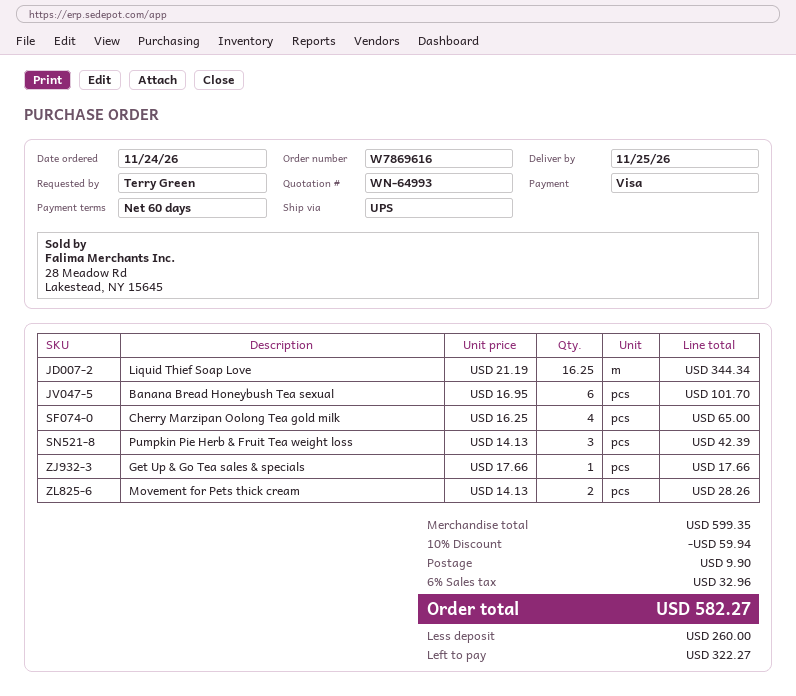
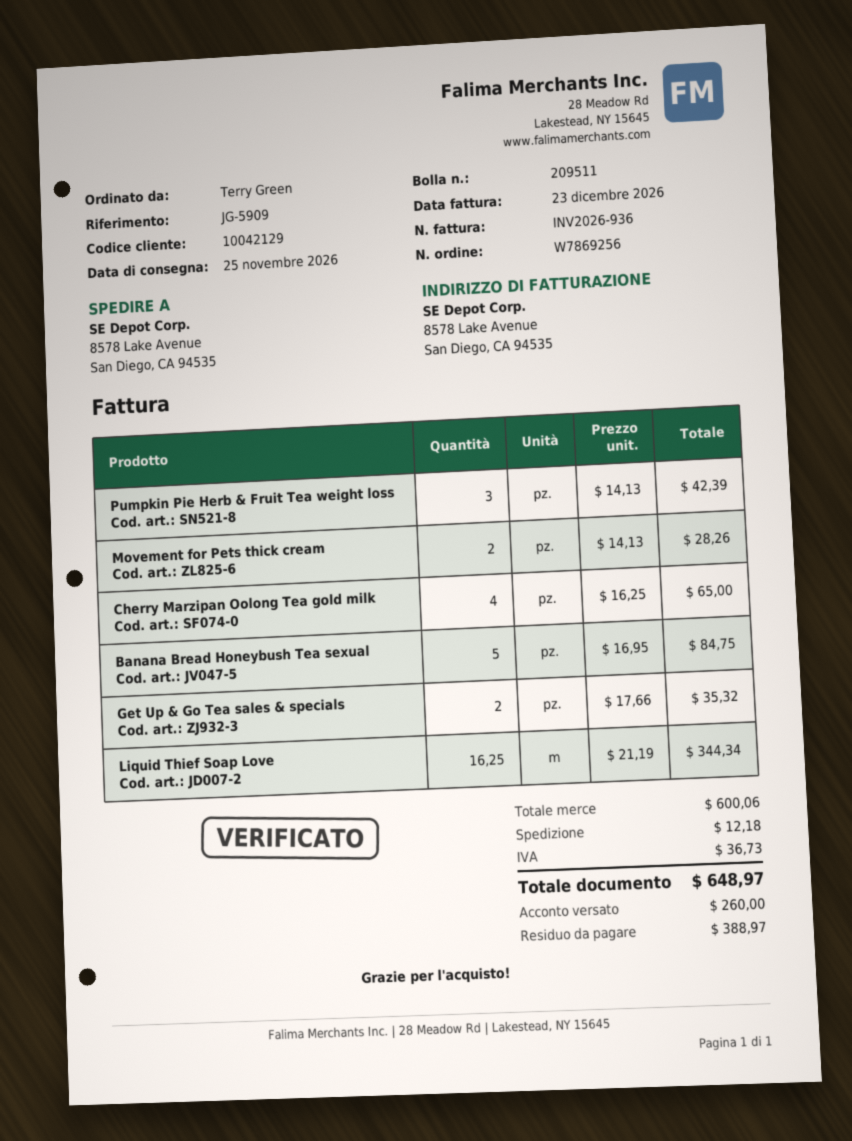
order number: W7869616 -> W7869256
Banana Bread Honeybush Tea sexual: 6 x 16.95 = 101.70 -> 5 x 16.95 = 84.75
Get Up & Go Tea sales & specials: 1 x 17.66 = 17.66 -> 2 x 17.66 = 35.32
subtotal: 599.35 -> 600.06
discount: 10% = 59.94 -> none
shipping: 9.90 -> 12.18
tax: 32.96 -> 36.73
total: 582.27 -> 648.97
balance: 322.27 -> 388.97

